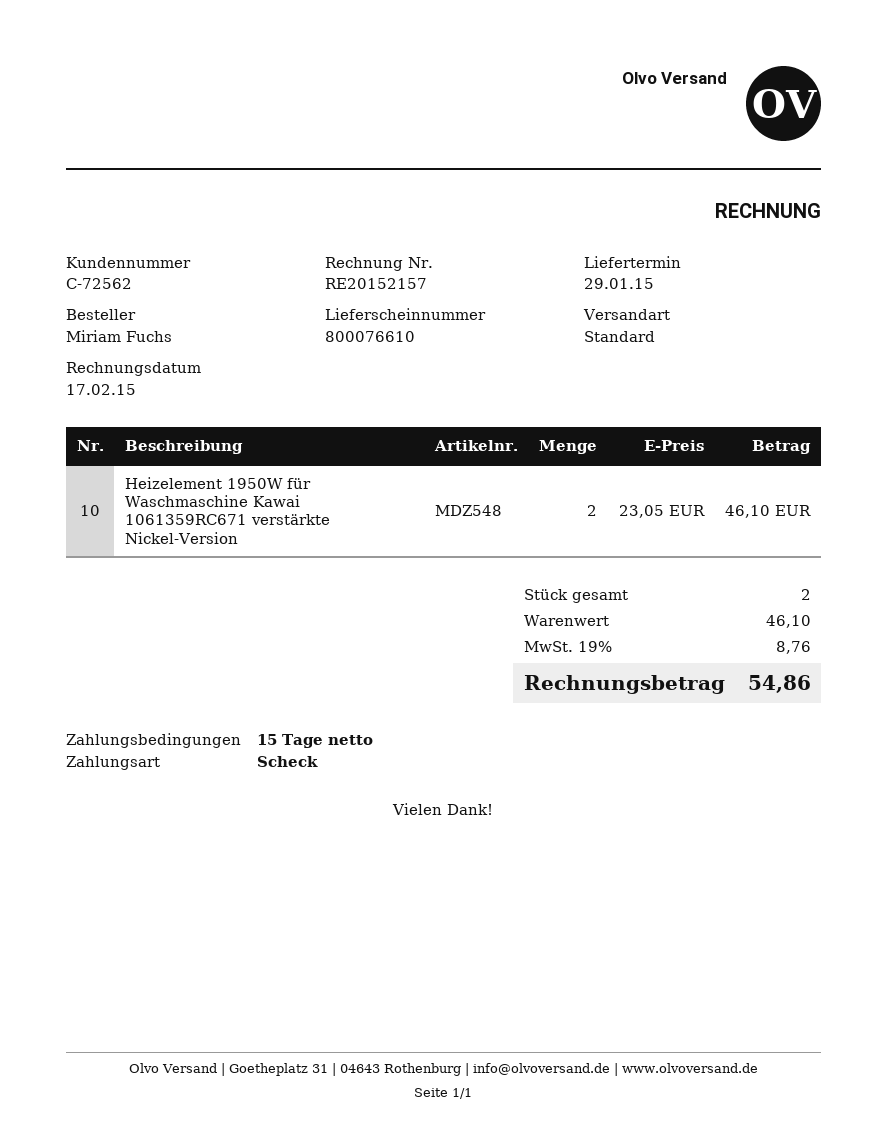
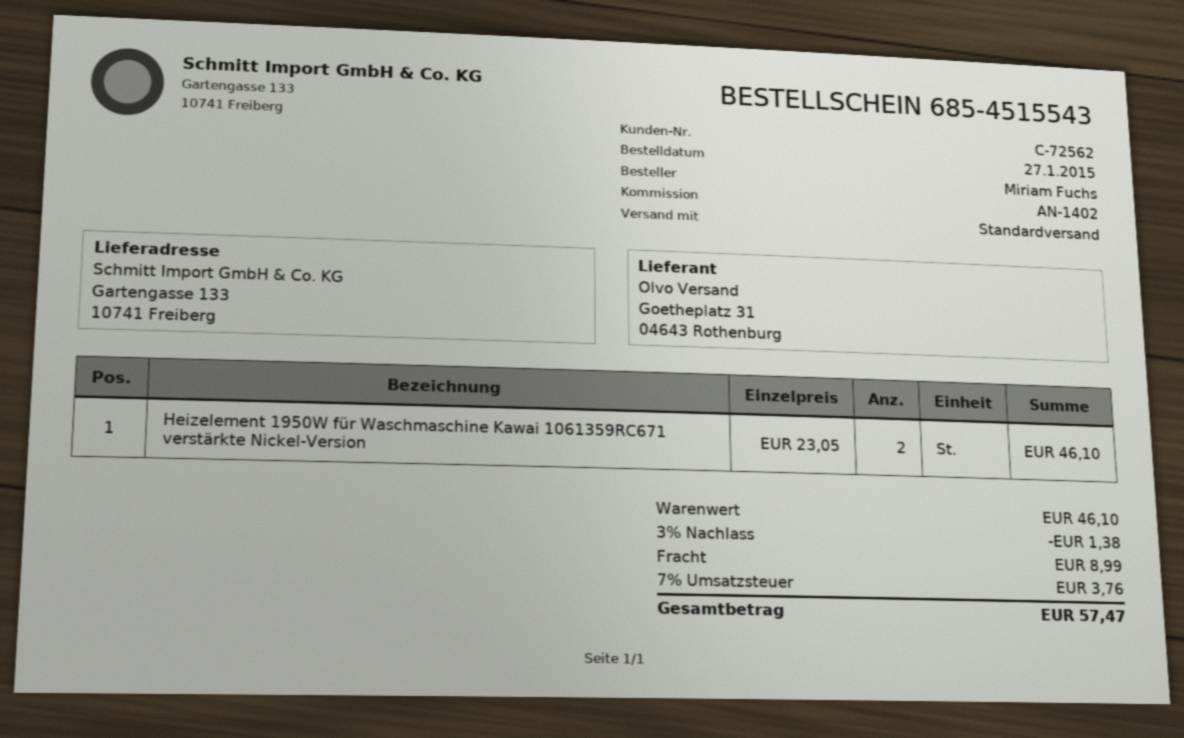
discount: none -> 3% = 1.38
shipping: none -> 8.99
tax: 19% = 8.76 -> 7% = 3.76
total: 54.86 -> 57.47

